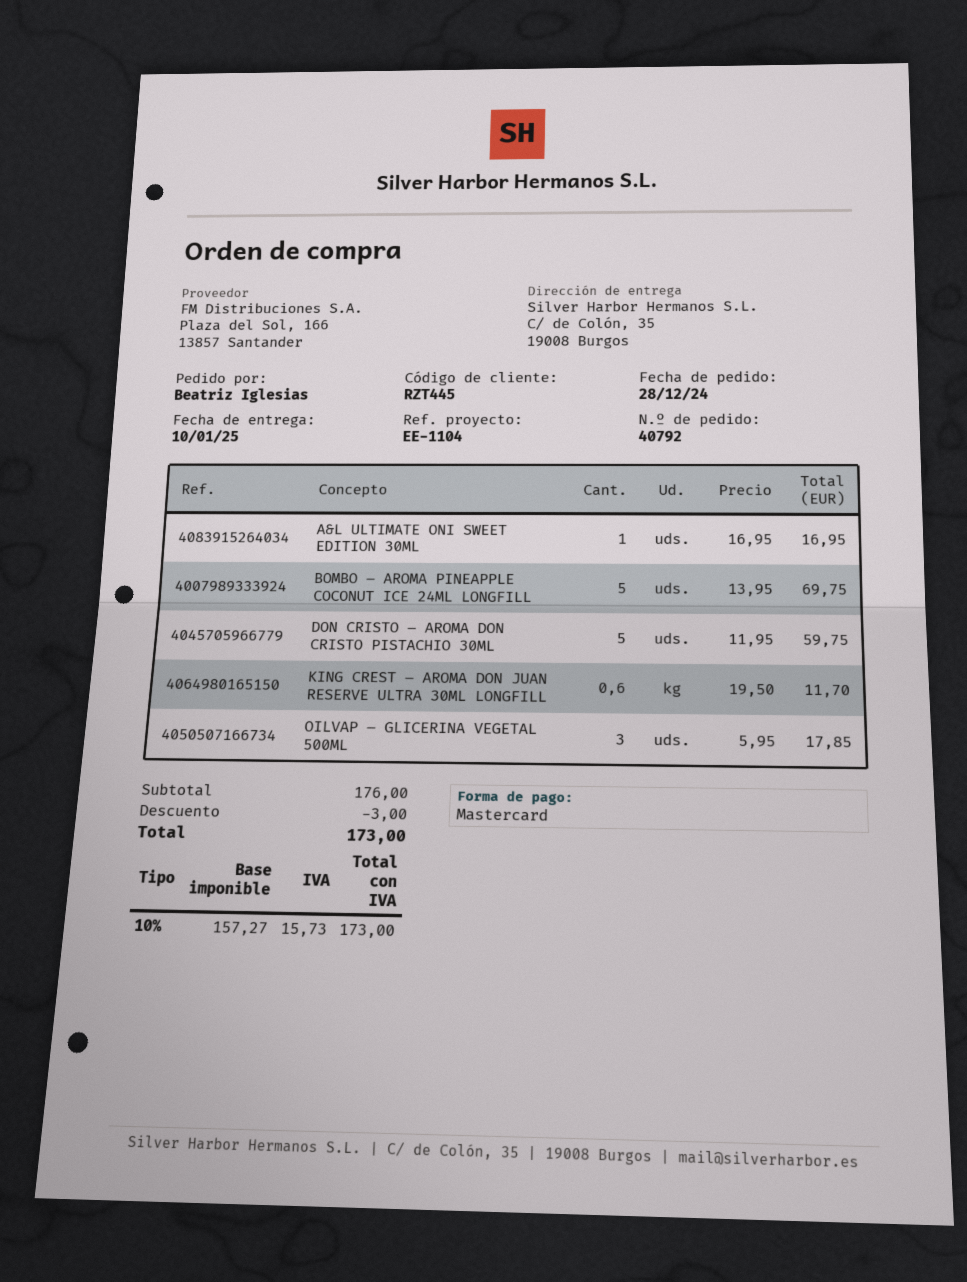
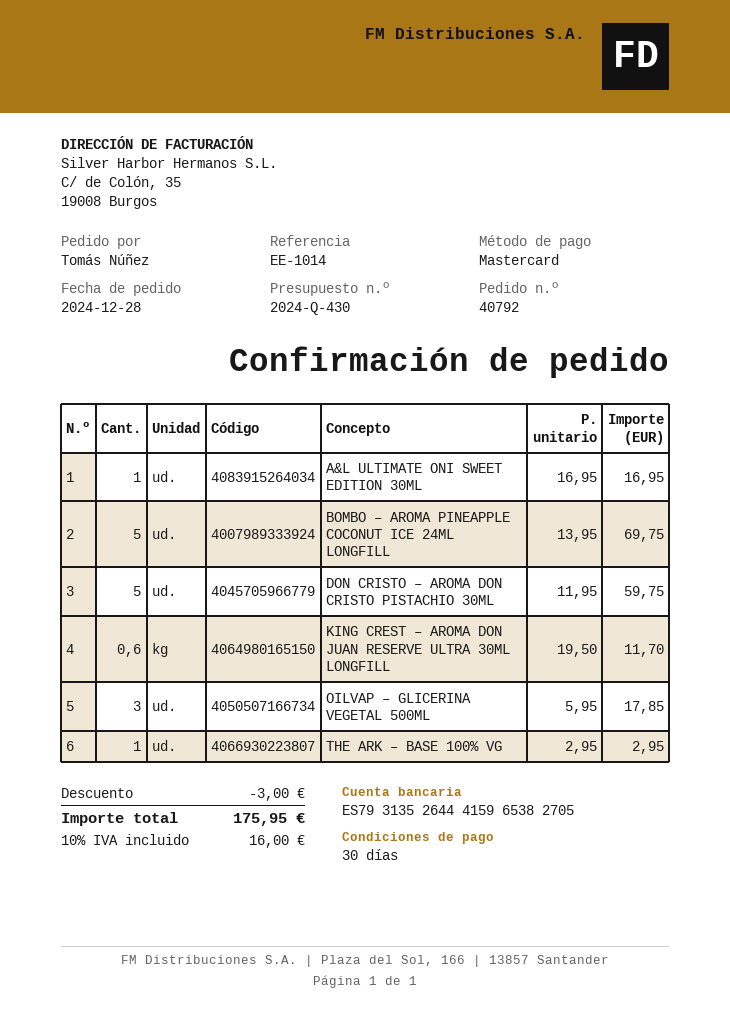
reference: EE-1104 -> EE-1014
ordered by: Beatriz Iglesias -> Tomás Núñez
THE ARK – BASE 100% VG: none -> 1 x 2.95 = 2.95
tax: 10% = 15.73 -> 10% = 16.00
total: 173.00 -> 175.95

